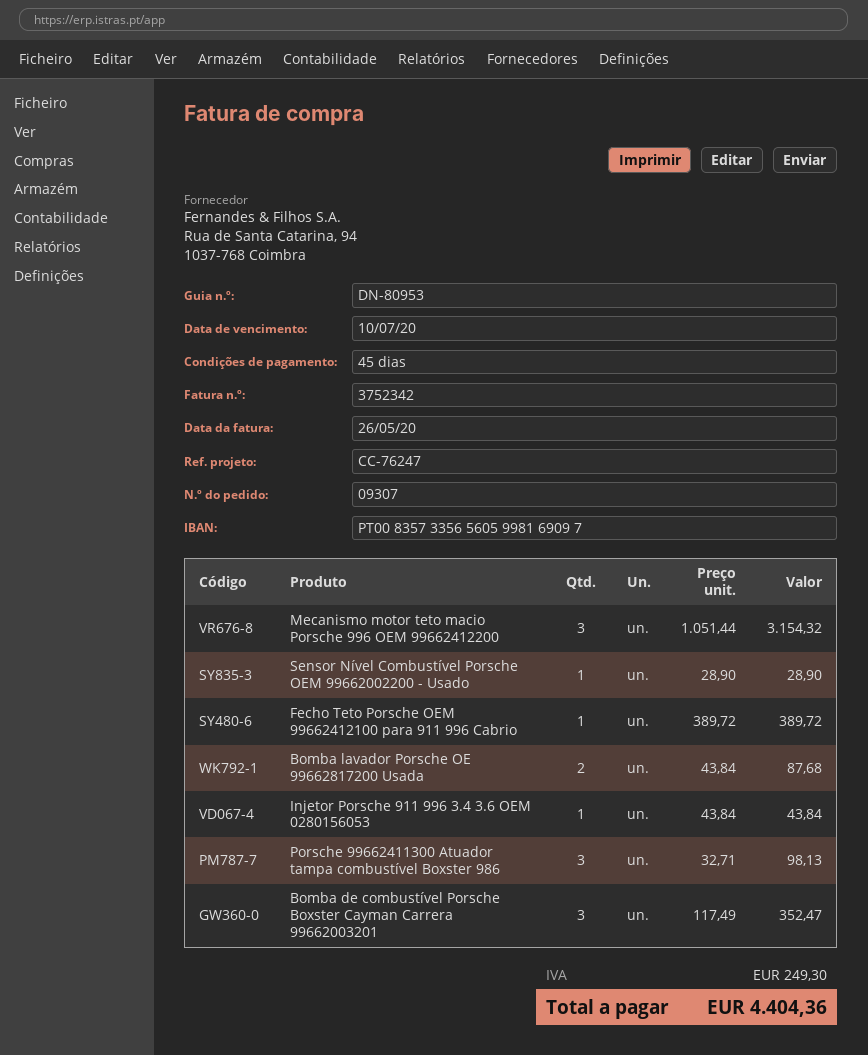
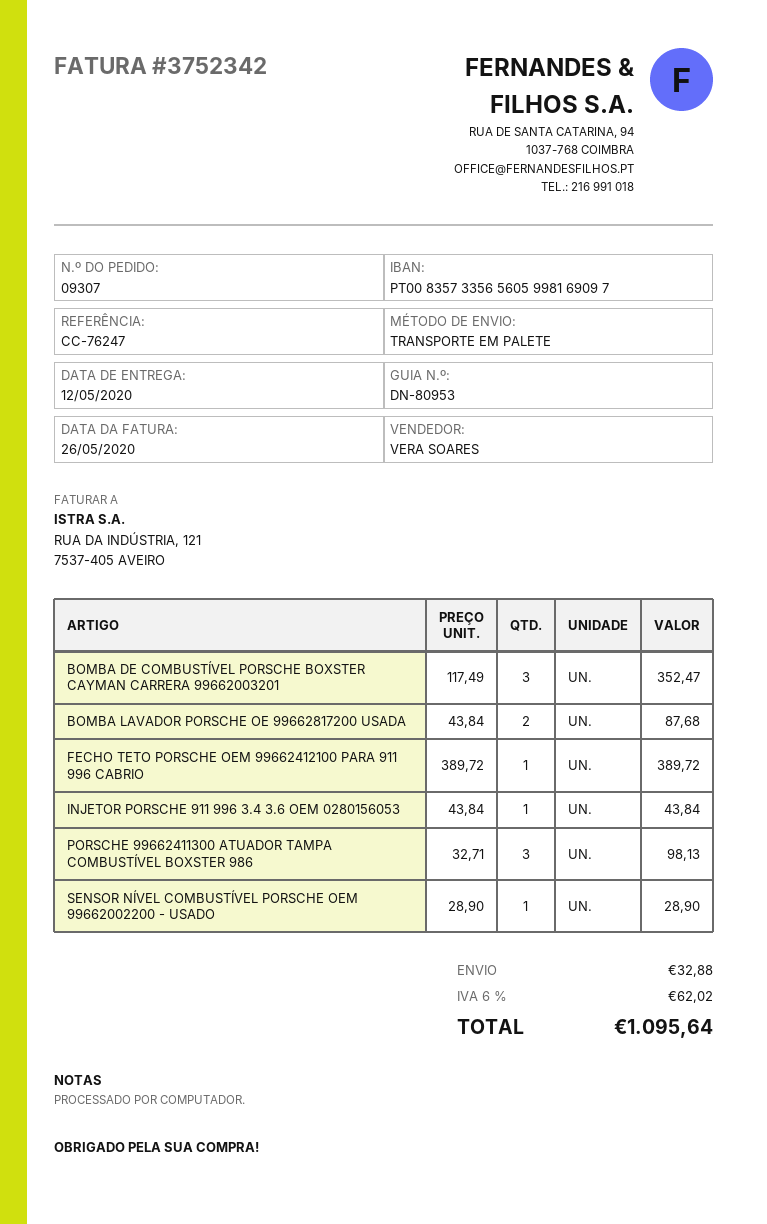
Mecanismo motor teto macio Porsche 996 OEM 99662412200: 3 x 1051.44 = 3154.32 -> none
shipping: none -> 32.88
tax: 249.30 -> 62.02
total: 4404.36 -> 1095.64

